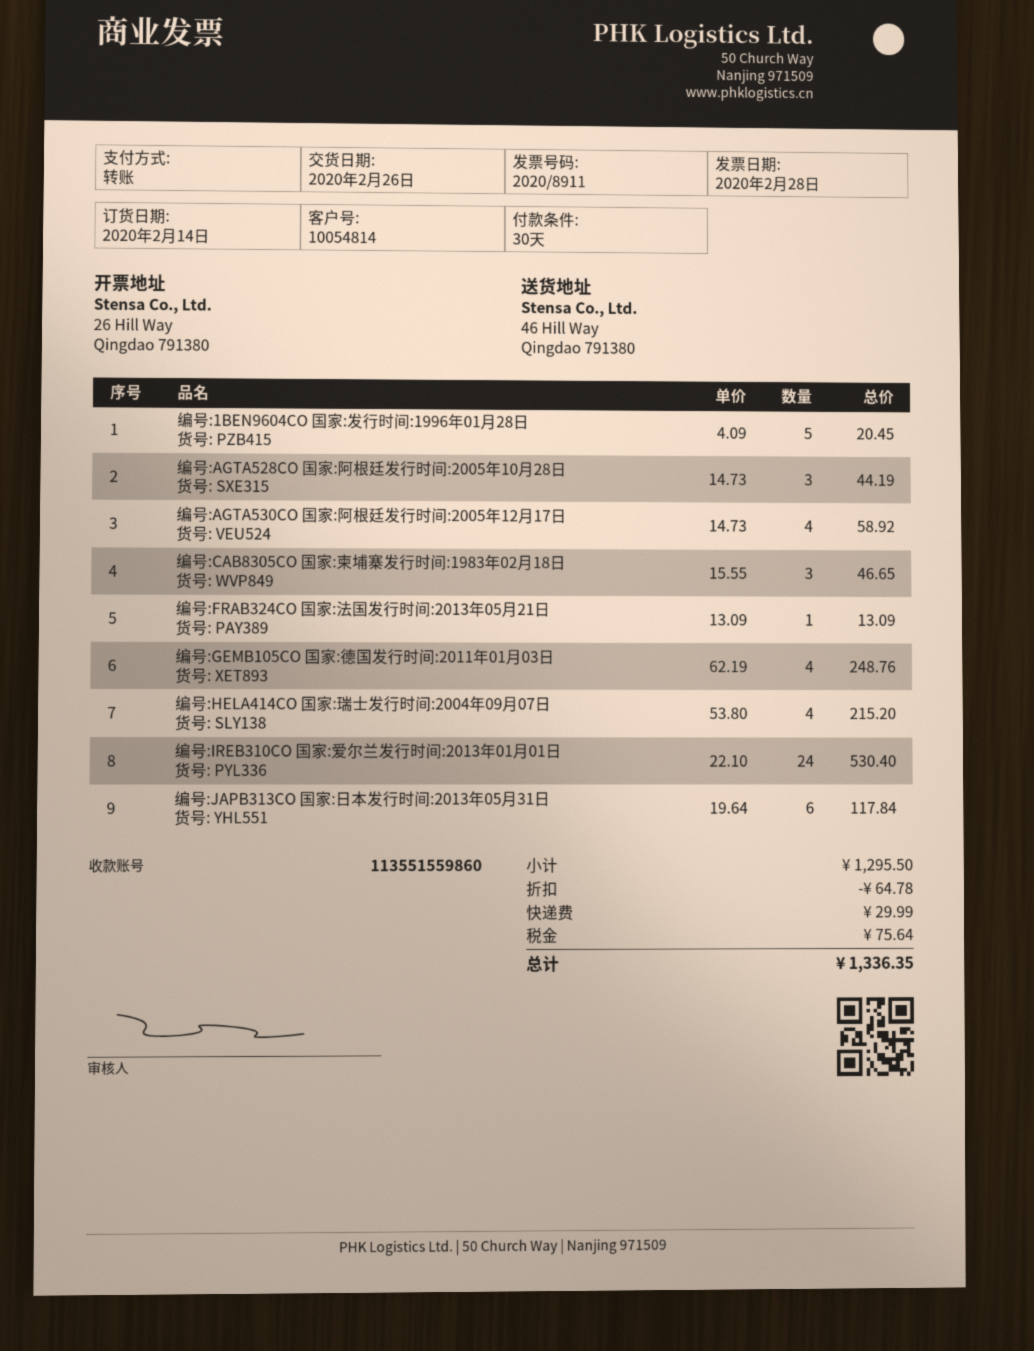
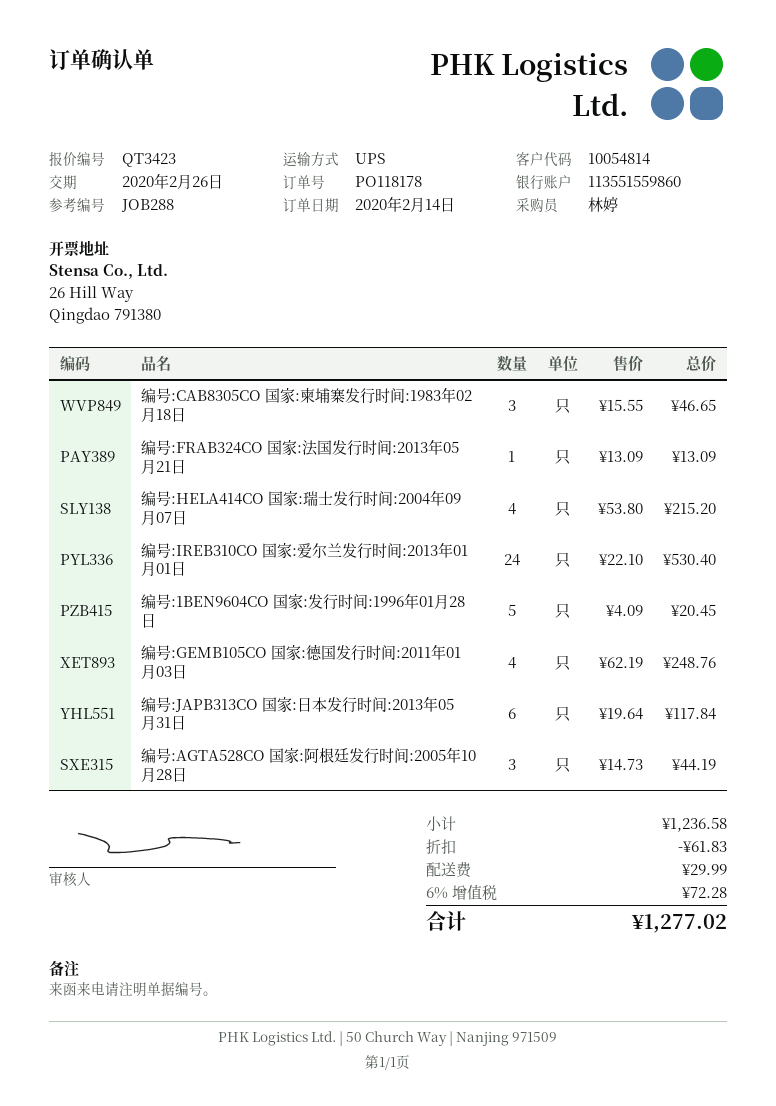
编号:AGTA530CO 国家:阿根廷发行时间:2005年12月17日: 4 x 14.73 = 58.92 -> none
subtotal: 1295.50 -> 1236.58
discount: 64.78 -> 61.83
tax: 75.64 -> 72.28
total: 1336.35 -> 1277.02

